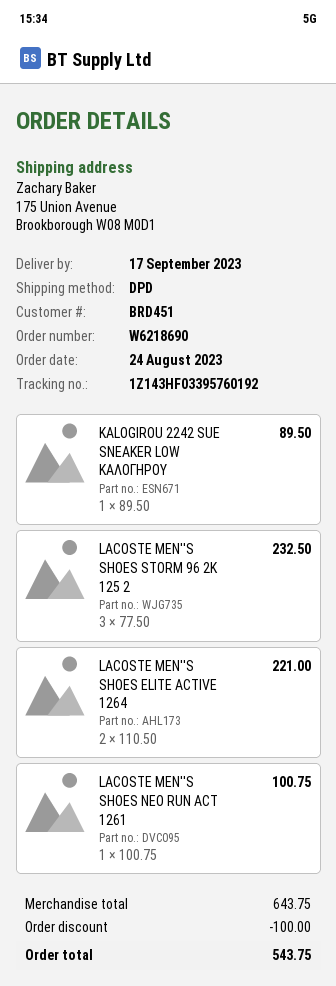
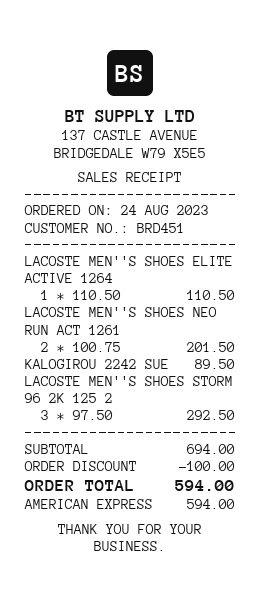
LACOSTE MEN''S SHOES STORM 96 2K 125 2: 3 x 77.50 = 232.50 -> 3 x 97.50 = 292.50
LACOSTE MEN''S SHOES ELITE ACTIVE 1264: 2 x 110.50 = 221.00 -> 1 x 110.50 = 110.50
LACOSTE MEN''S SHOES NEO RUN ACT 1261: 1 x 100.75 = 100.75 -> 2 x 100.75 = 201.50
subtotal: 643.75 -> 694.00
total: 543.75 -> 594.00

